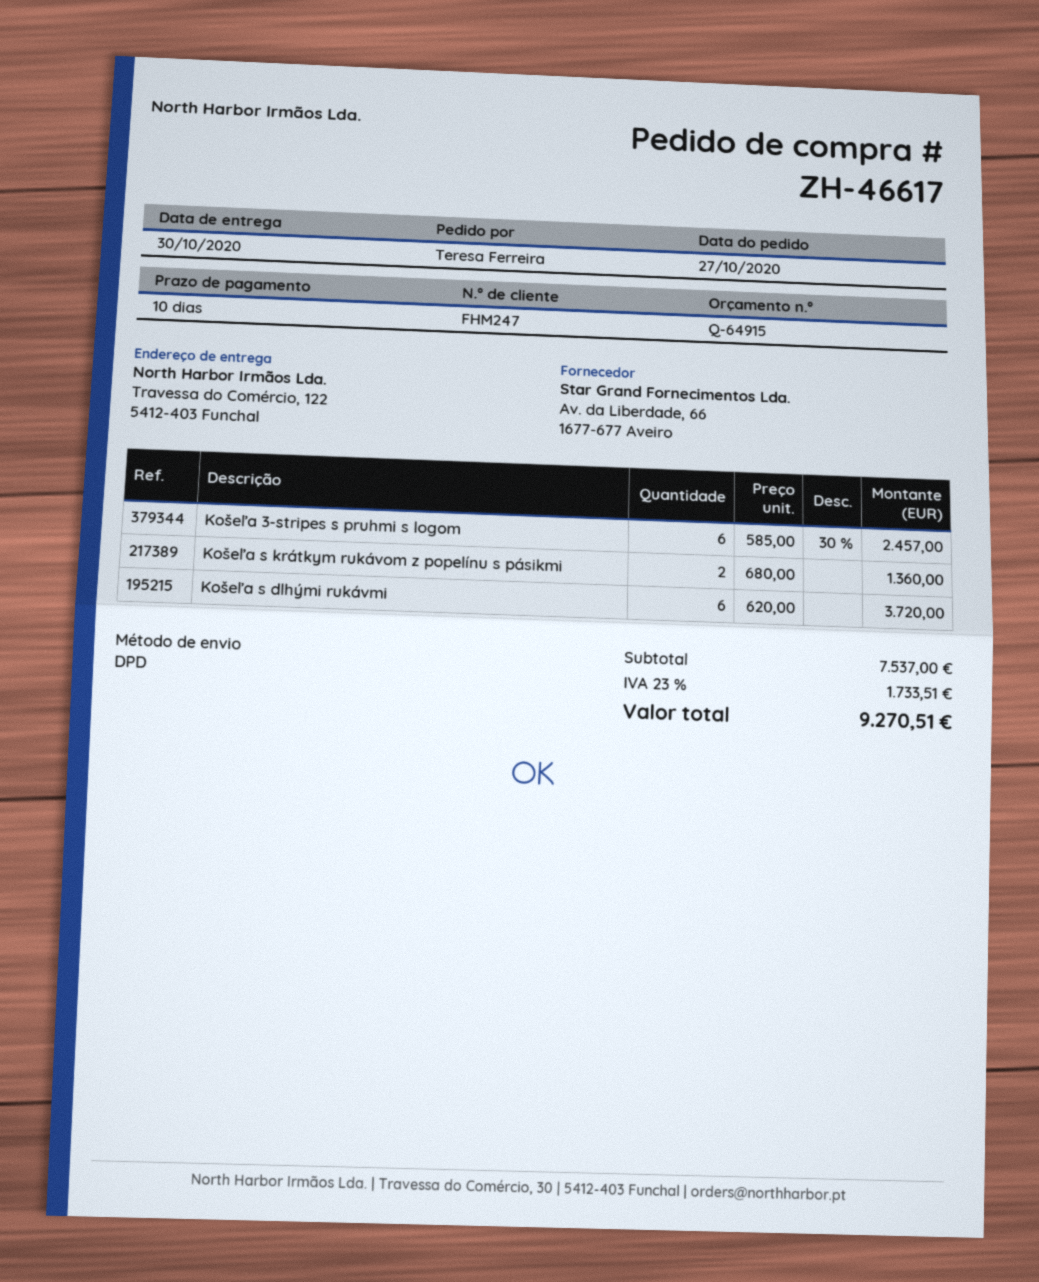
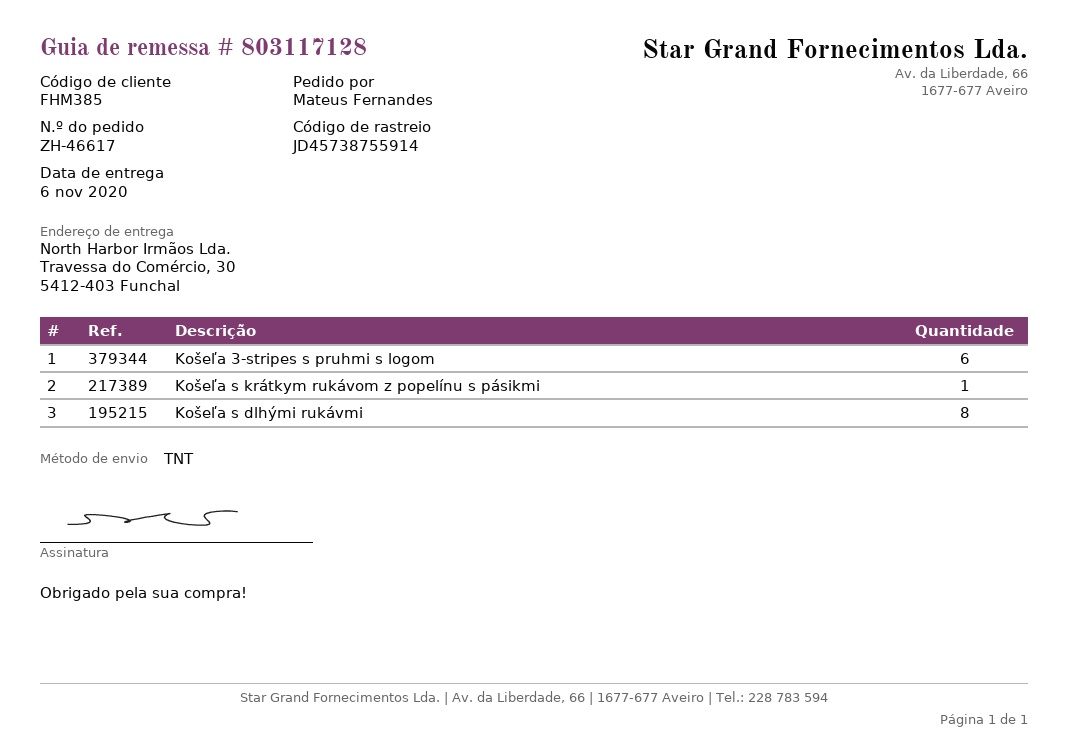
delivery date: 2020-10-30 -> 2020-11-06
customer number: FHM247 -> FHM385
ordered by: Teresa Ferreira -> Mateus Fernandes
shipping method: DPD -> TNT
ship to: Travessa do Comércio, 122, 5412-403 Funchal -> Travessa do Comércio, 30, 5412-403 Funchal
Košeľa s krátkym rukávom z popelínu s pásikmi: 2 -> 1
Košeľa s dlhými rukávmi: 6 -> 8

